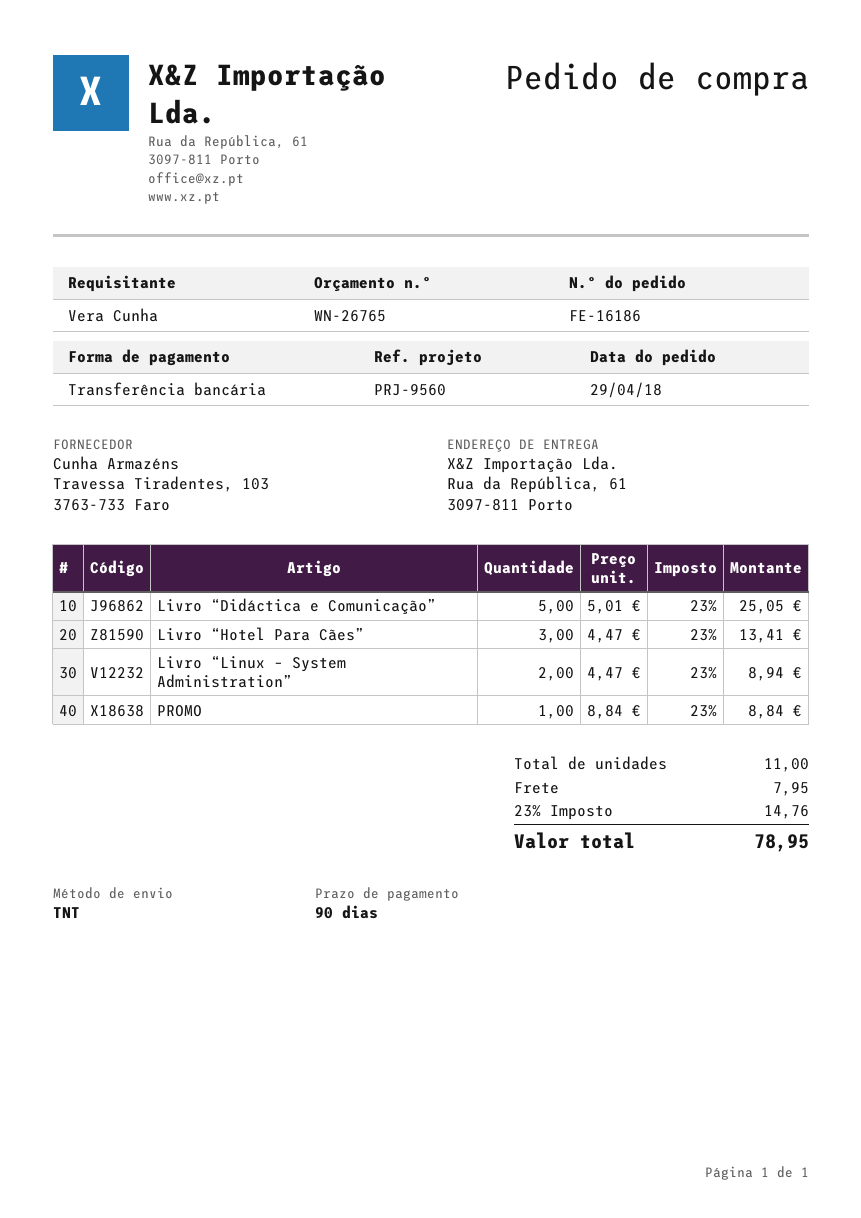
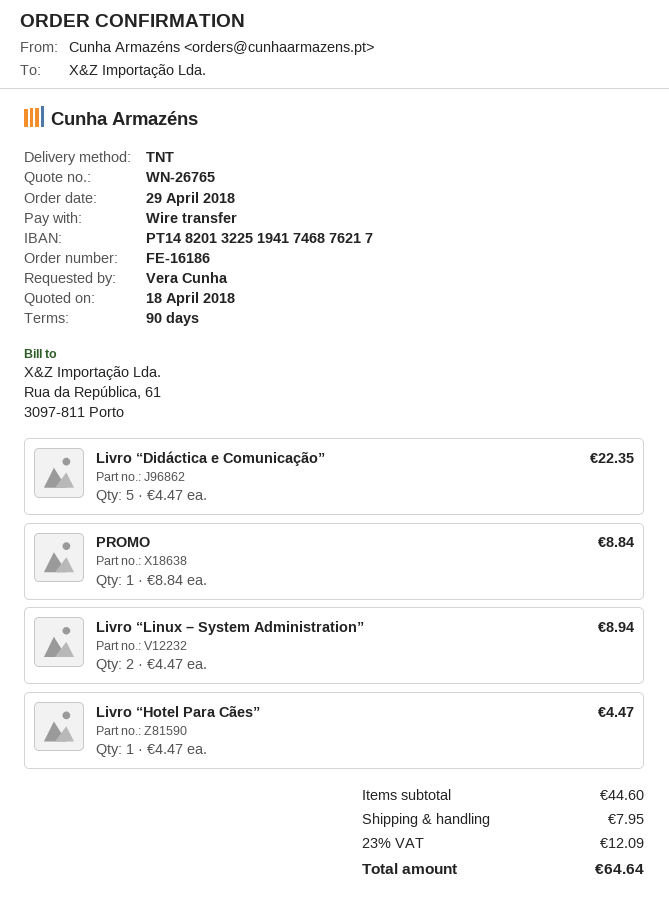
Livro “Didáctica e Comunicação”: 5 x 5.01 = 25.05 -> 5 x 4.47 = 22.35
Livro “Hotel Para Cães”: 3 x 4.47 = 13.41 -> 1 x 4.47 = 4.47
tax: 23% = 14.76 -> 23% = 12.09
total: 78.95 -> 64.64

